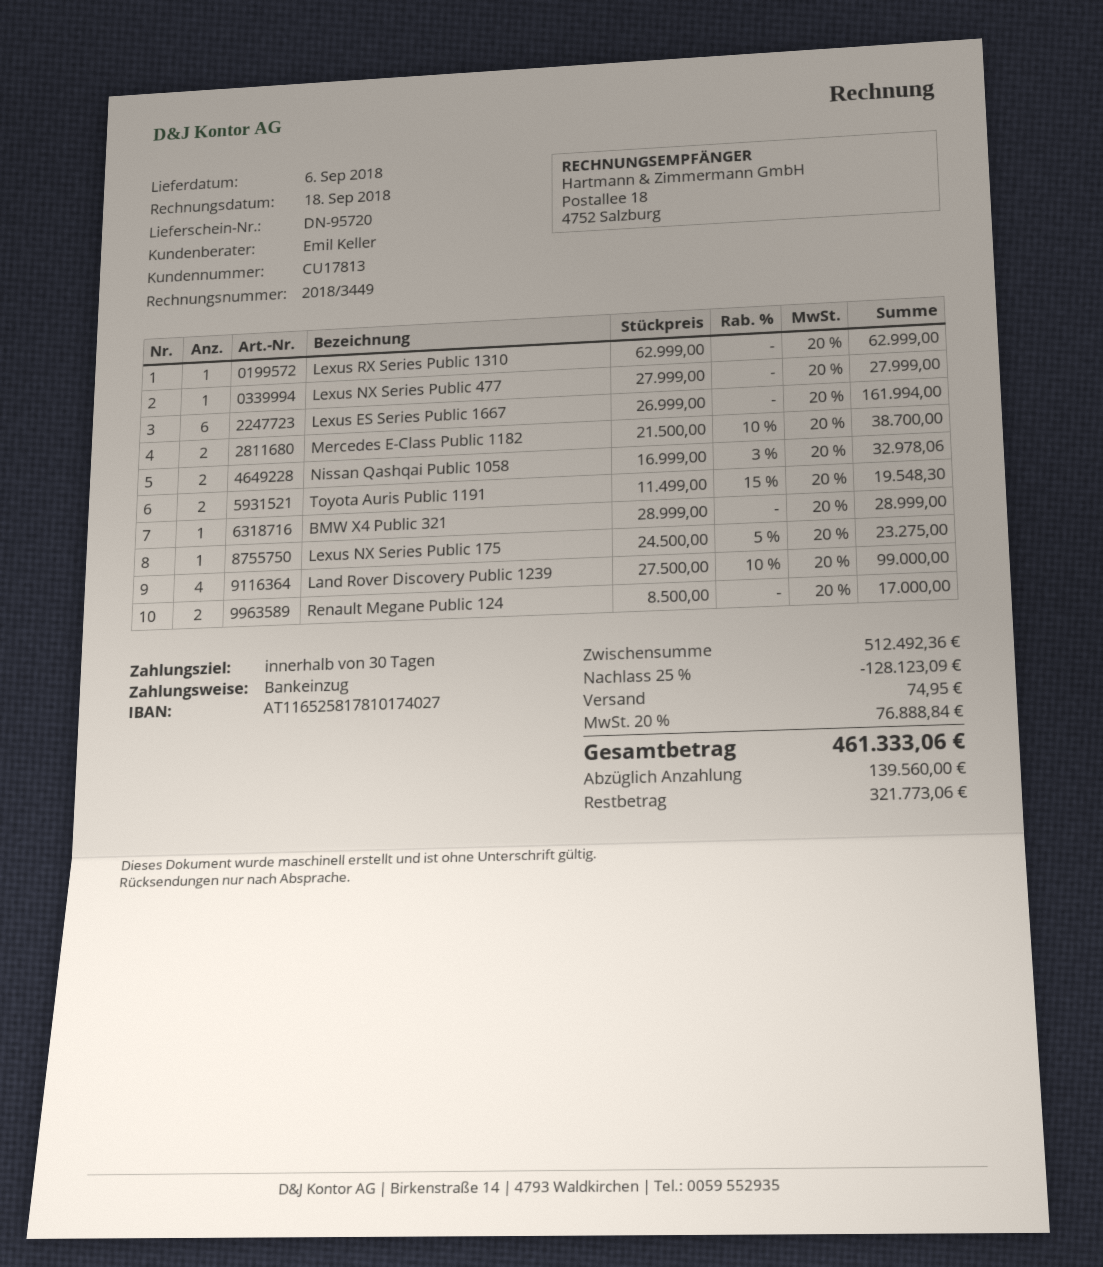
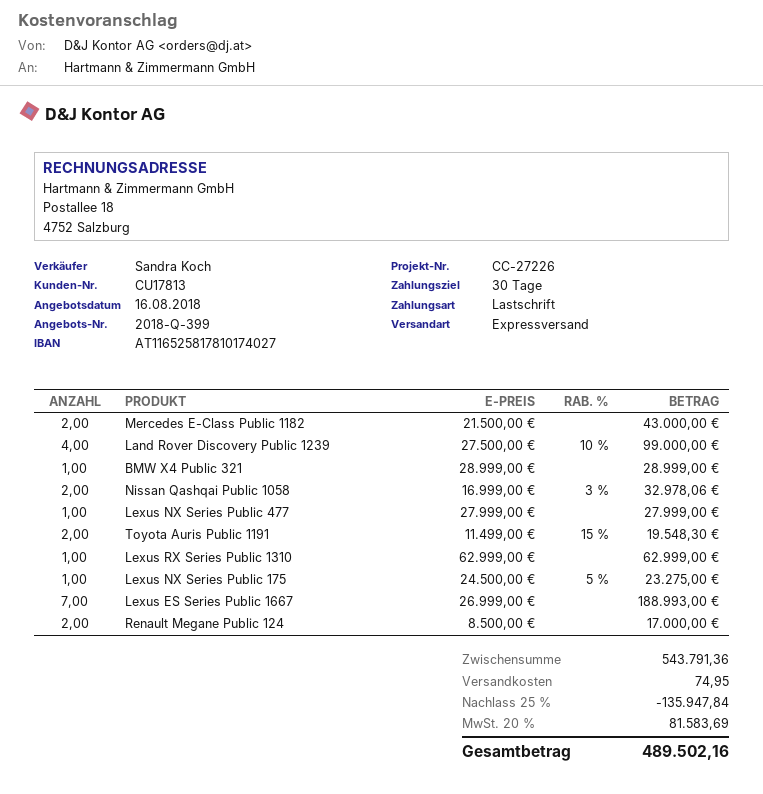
sales rep: Emil Keller -> Sandra Koch
Lexus ES Series Public 1667: 6 x 26999.00 = 161994.00 -> 7 x 26999.00 = 188993.00
Mercedes E-Class Public 1182: 2 x 21500.00 - 10% = 38700.00 -> 2 x 21500.00 = 43000.00
subtotal: 512492.36 -> 543791.36
discount: 25% = 128123.09 -> 25% = 135947.84
tax: 20% = 76888.84 -> 20% = 81583.69
total: 461333.06 -> 489502.16

